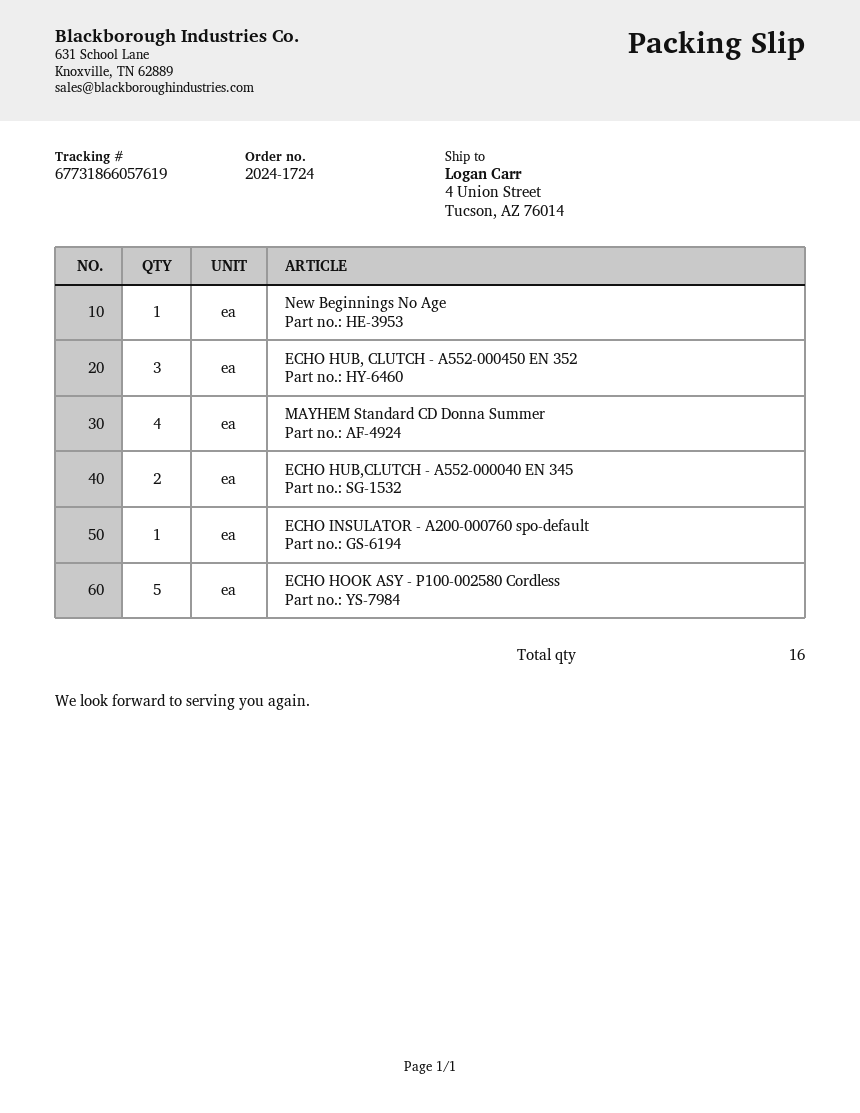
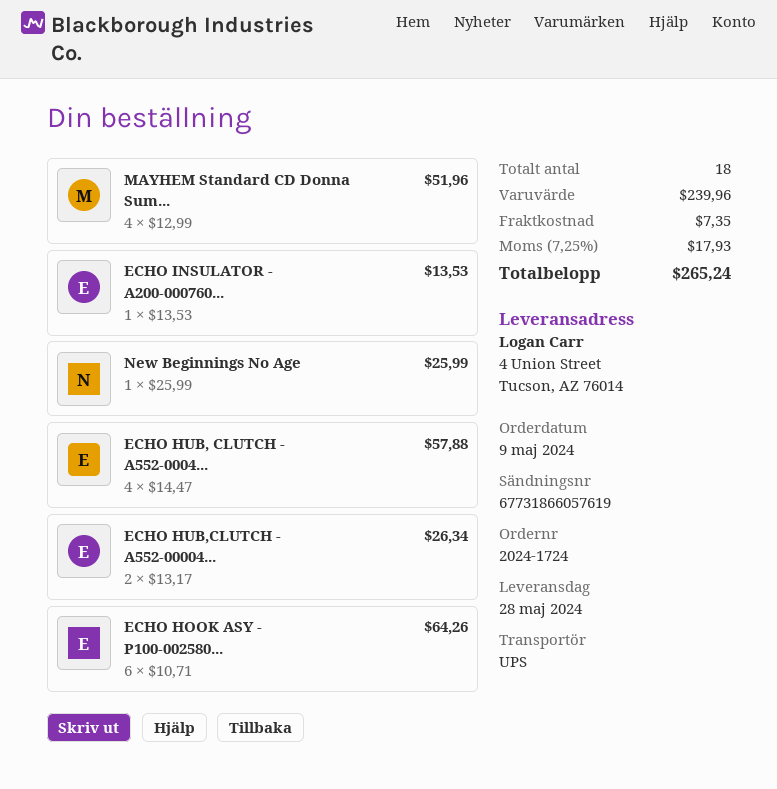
ECHO HUB, CLUTCH - A552-000450 EN 352: 3 -> 4
ECHO HOOK ASY - P100-002580 Cordless: 5 -> 6
total quantity: 16 -> 18

